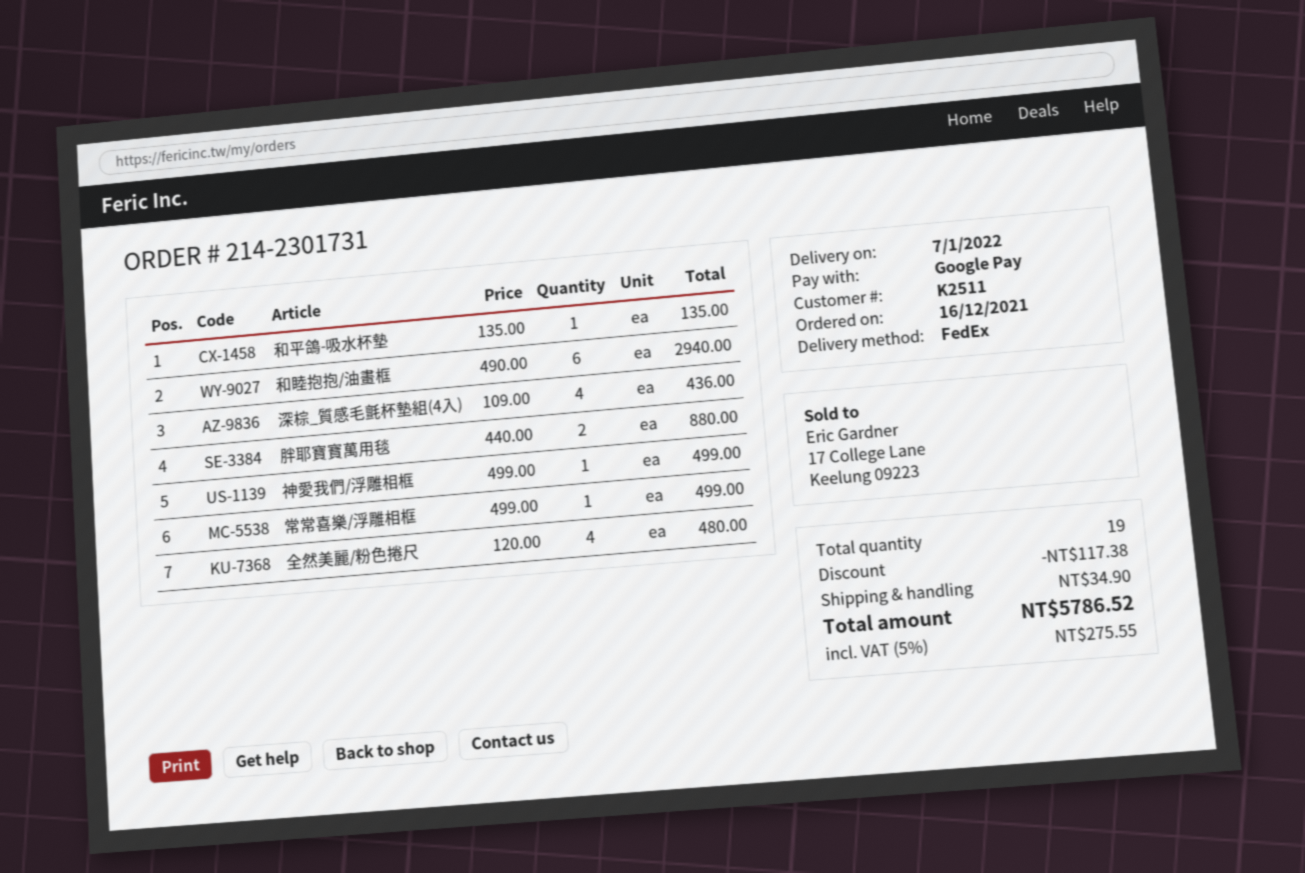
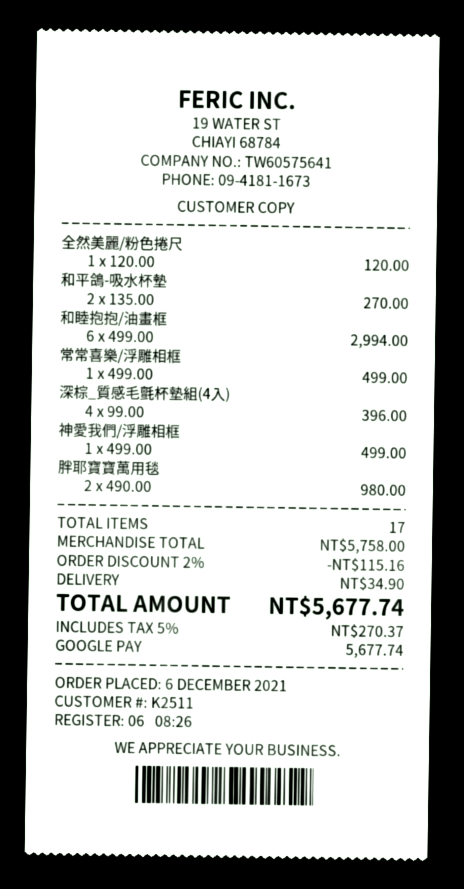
order date: 2021-12-16 -> 2021-12-06
和平鴿-吸水杯墊: 1 x 135.00 = 135.00 -> 2 x 135.00 = 270.00
和睦抱抱/油畫框: 6 x 490.00 = 2940.00 -> 6 x 499.00 = 2994.00
深棕_質感毛氈杯墊組(4入): 4 x 109.00 = 436.00 -> 4 x 99.00 = 396.00
胖耶寶寶萬用毯: 2 x 440.00 = 880.00 -> 2 x 490.00 = 980.00
全然美麗/粉色捲尺: 4 x 120.00 = 480.00 -> 1 x 120.00 = 120.00
total quantity: 19 -> 17
discount: 117.38 -> 115.16
tax: 5% = 275.55 -> 5% = 270.37
total: 5786.52 -> 5677.74

